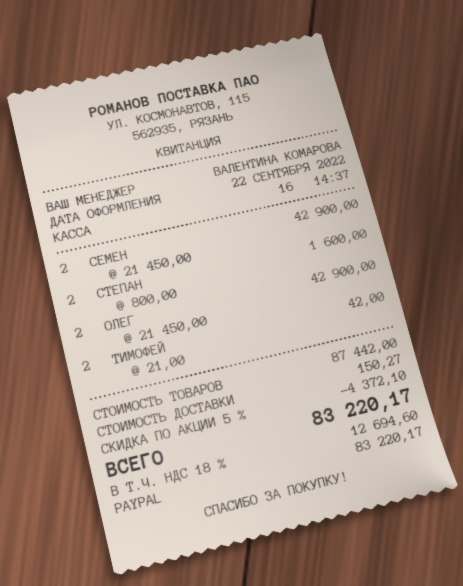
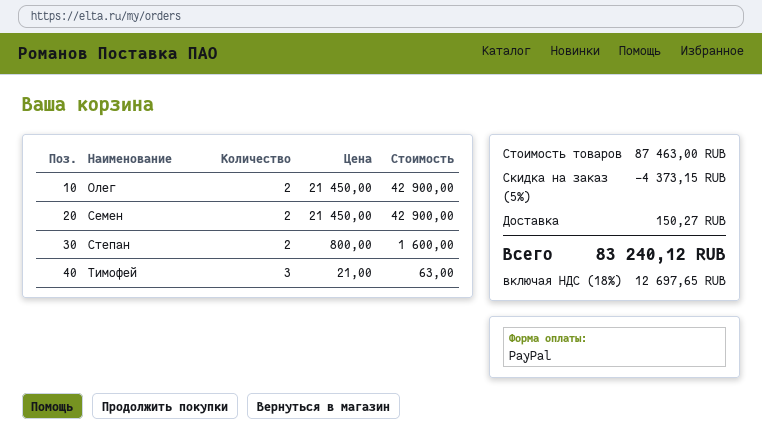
ТИМОФЕЙ: 2 x 21.00 = 42.00 -> 3 x 21.00 = 63.00
subtotal: 87442.00 -> 87463.00
discount: 5% = 4372.10 -> 5% = 4373.15
tax: 18% = 12694.60 -> 18% = 12697.65
total: 83220.17 -> 83240.12

